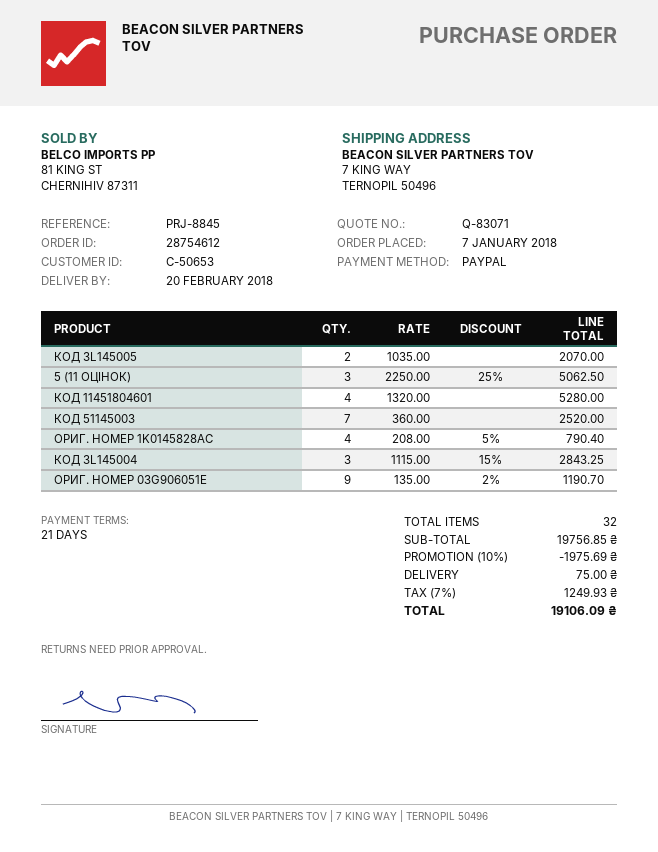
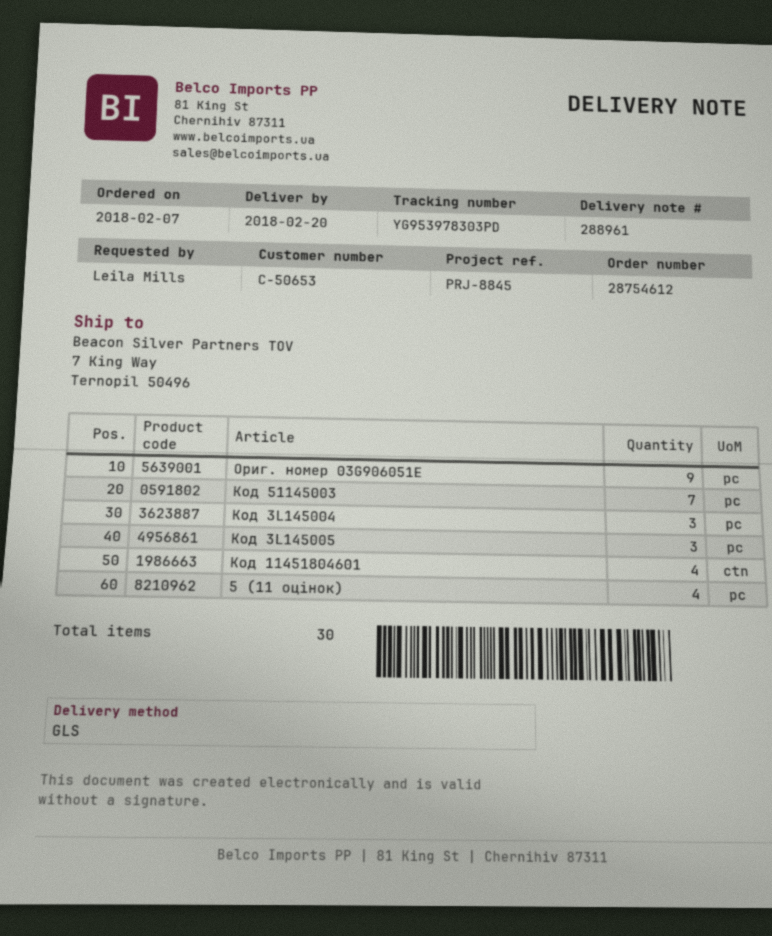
order date: 2018-01-07 -> 2018-02-07
КОД 3L145005: 2 -> 3
5 (11 ОЦІНОК): 3 -> 4
ОРИГ. НОМЕР 1K0145828AC: 4 -> none
total quantity: 32 -> 30

